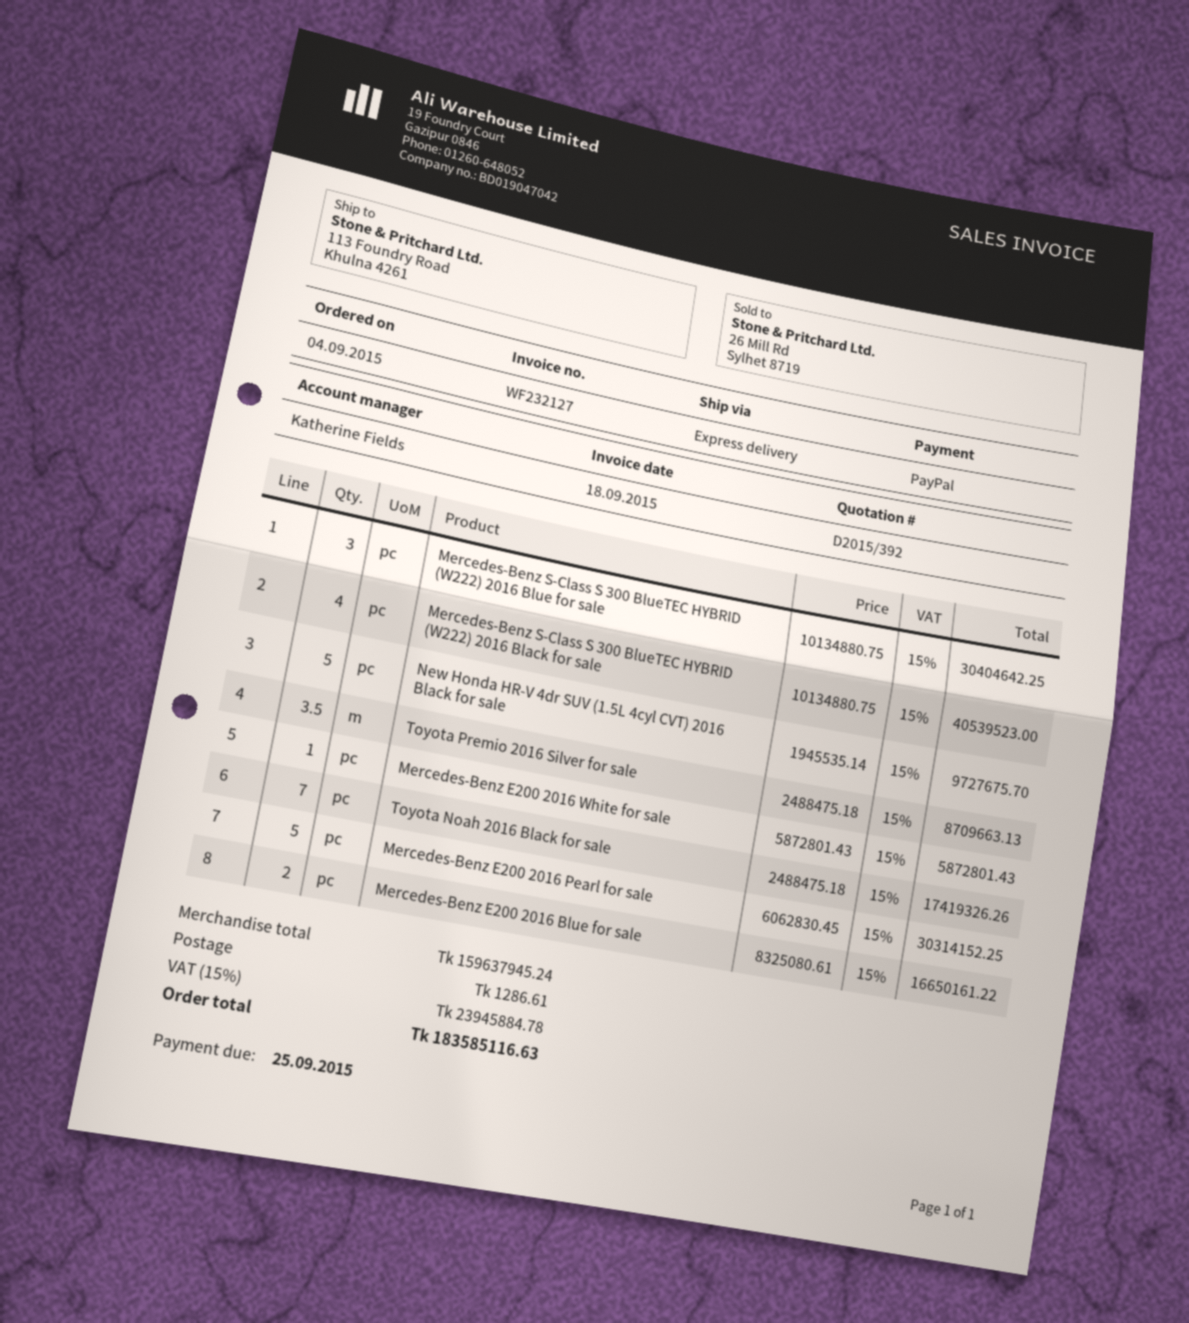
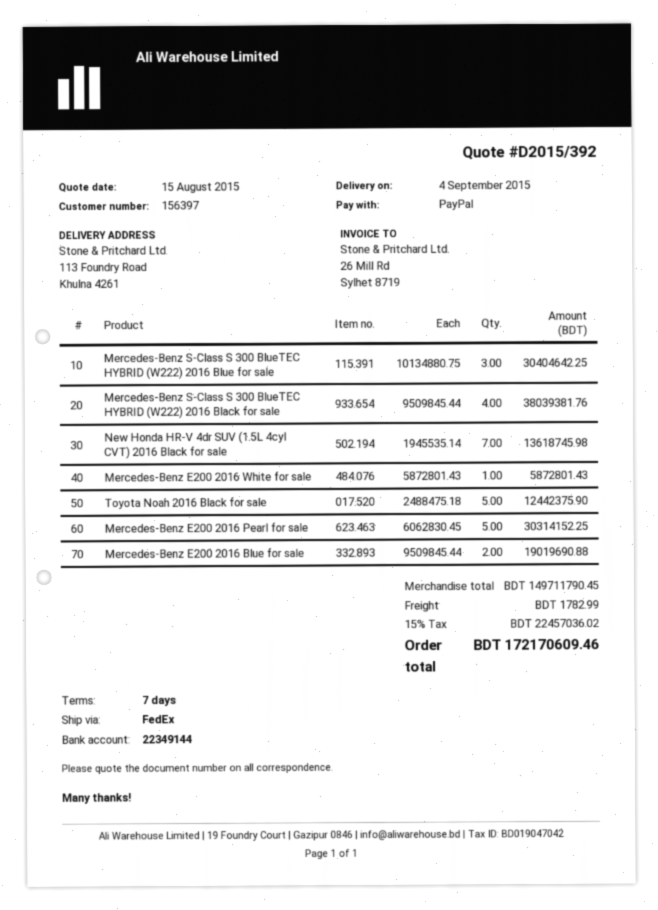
shipping method: express -> FedEx
Mercedes-Benz S-Class S 300 BlueTEC HYBRID (W222) 2016 Black for sale: 4 x 10134880.75 = 40539523.00 -> 4 x 9509845.44 = 38039381.76
New Honda HR-V 4dr SUV (1.5L 4cyl CVT) 2016 Black for sale: 5 x 1945535.14 = 9727675.70 -> 7 x 1945535.14 = 13618745.98
Toyota Premio 2016 Silver for sale: 3.5 x 2488475.18 = 8709663.13 -> none
Toyota Noah 2016 Black for sale: 7 x 2488475.18 = 17419326.26 -> 5 x 2488475.18 = 12442375.90
Mercedes-Benz E200 2016 Blue for sale: 2 x 8325080.61 = 16650161.22 -> 2 x 9509845.44 = 19019690.88
subtotal: 159637945.24 -> 149711790.45
shipping: 1286.61 -> 1782.99
tax: 15% = 23945884.78 -> 15% = 22457036.02
total: 183585116.63 -> 172170609.46

